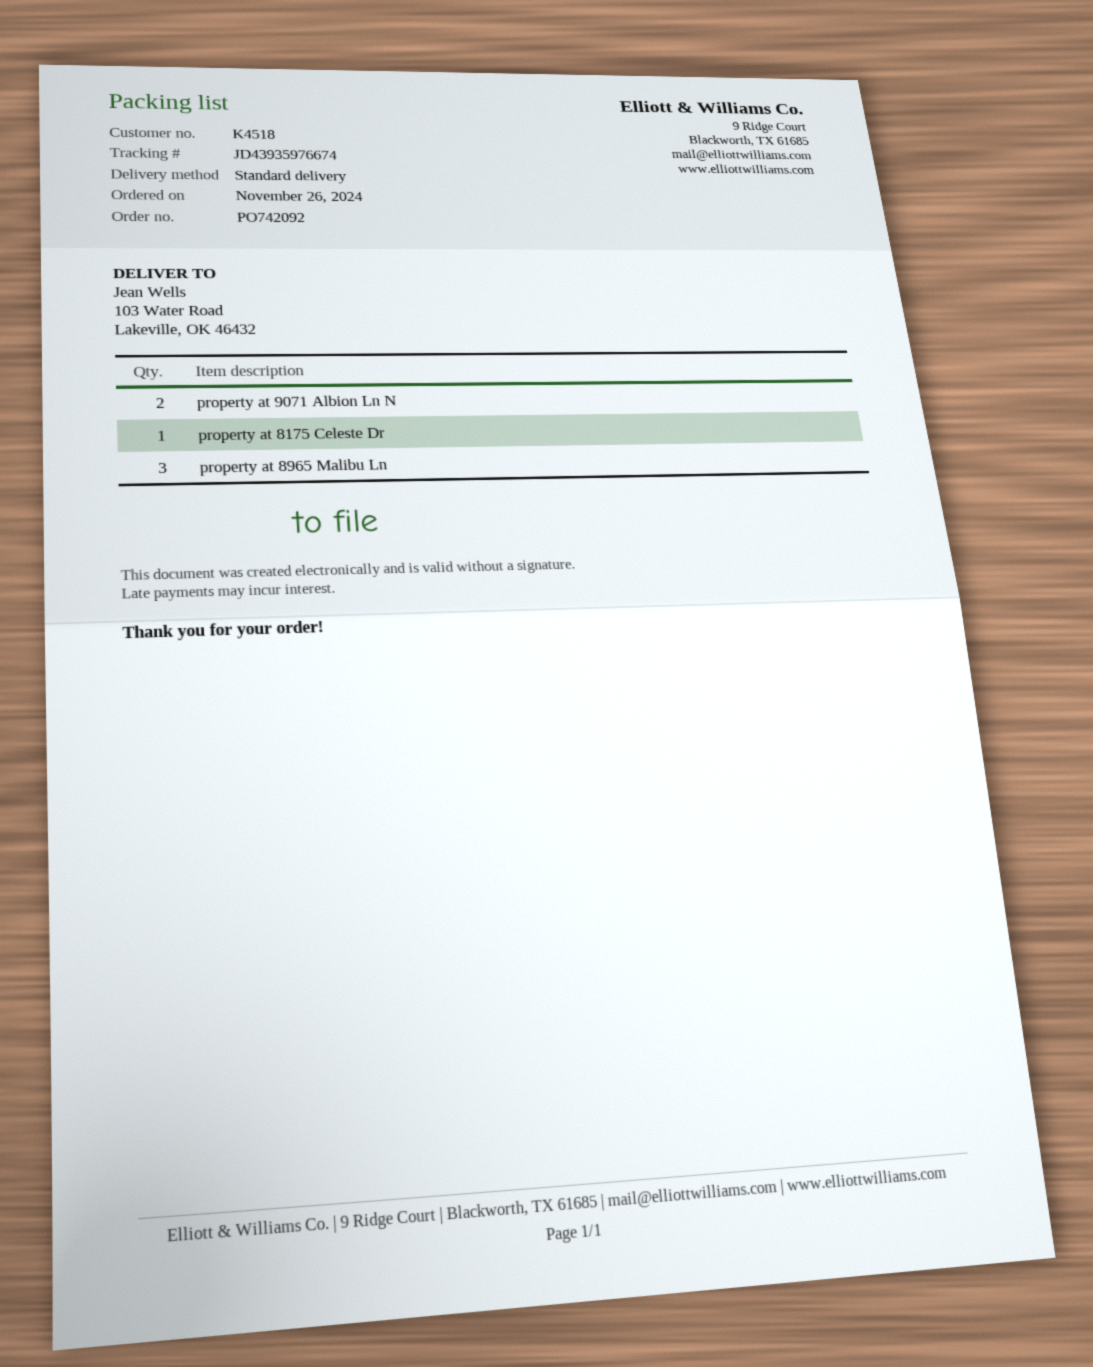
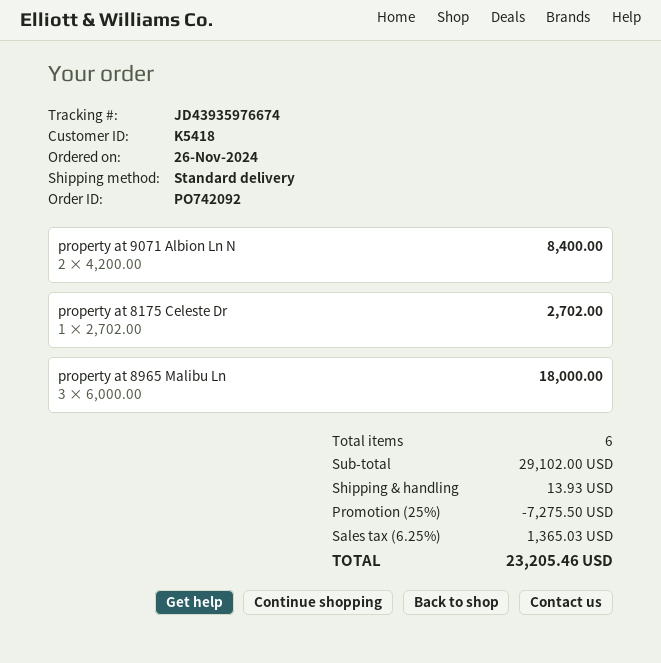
customer number: K4518 -> K5418

